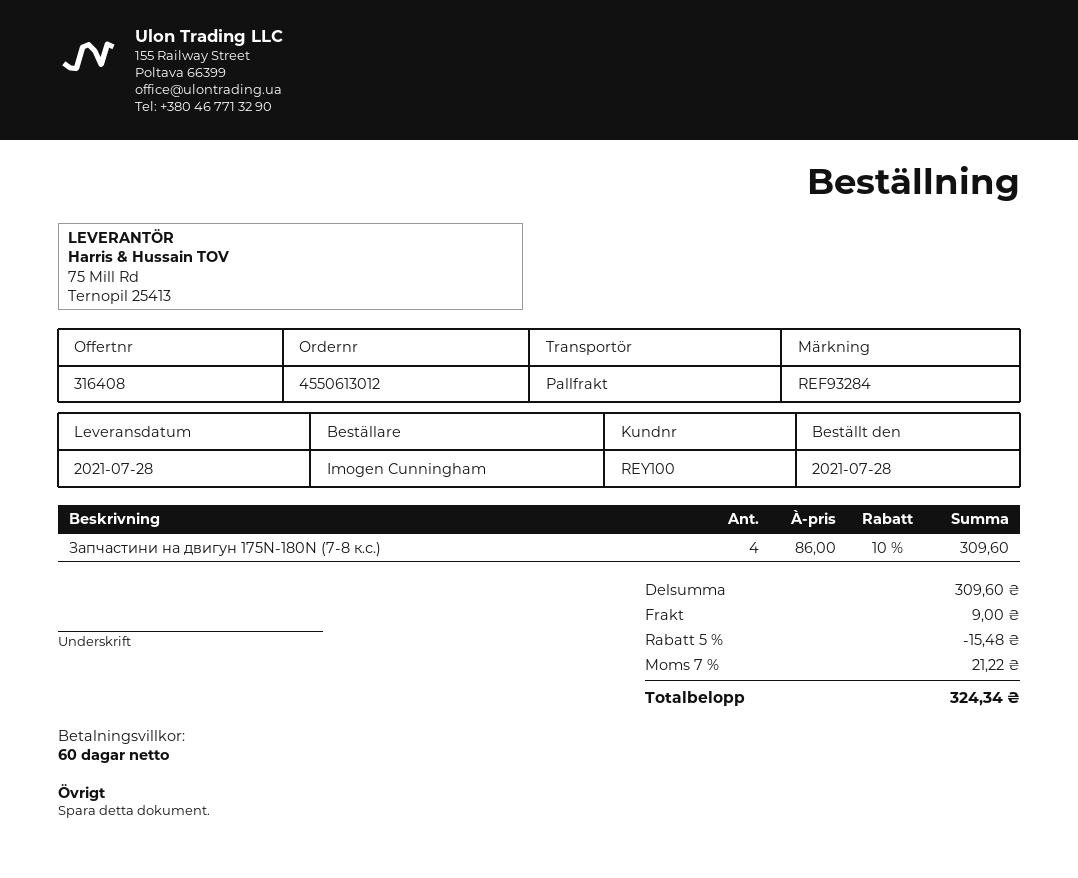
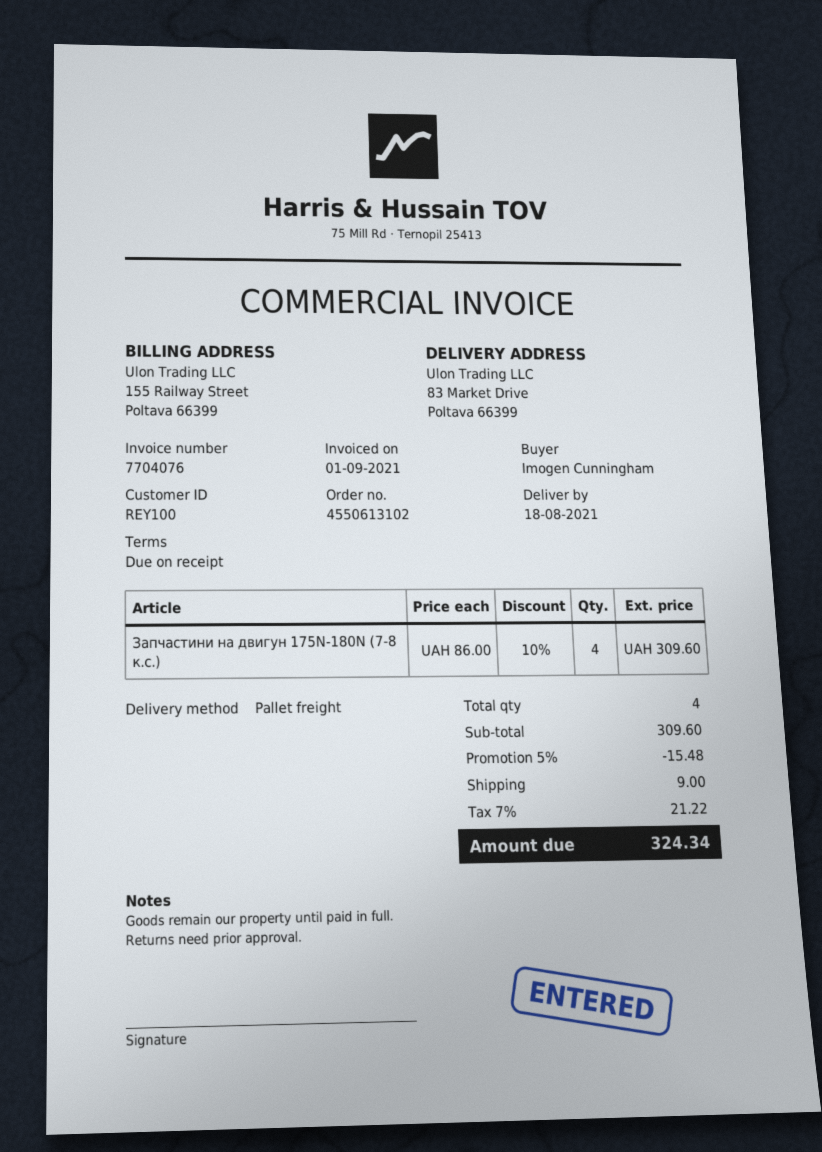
order number: 4550613012 -> 4550613102
delivery date: 2021-07-28 -> 2021-08-18
payment terms: 60 days -> on receipt

